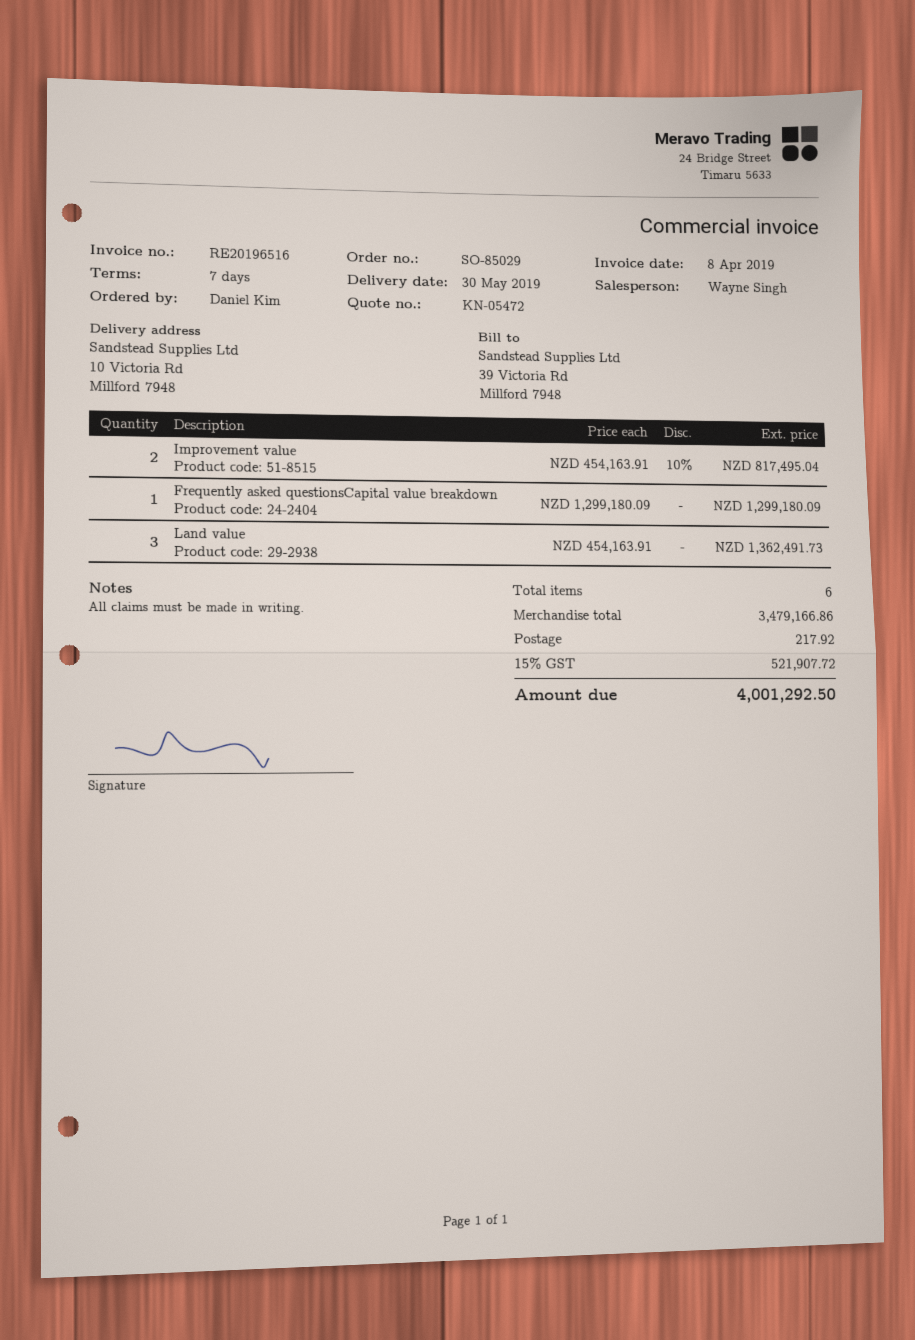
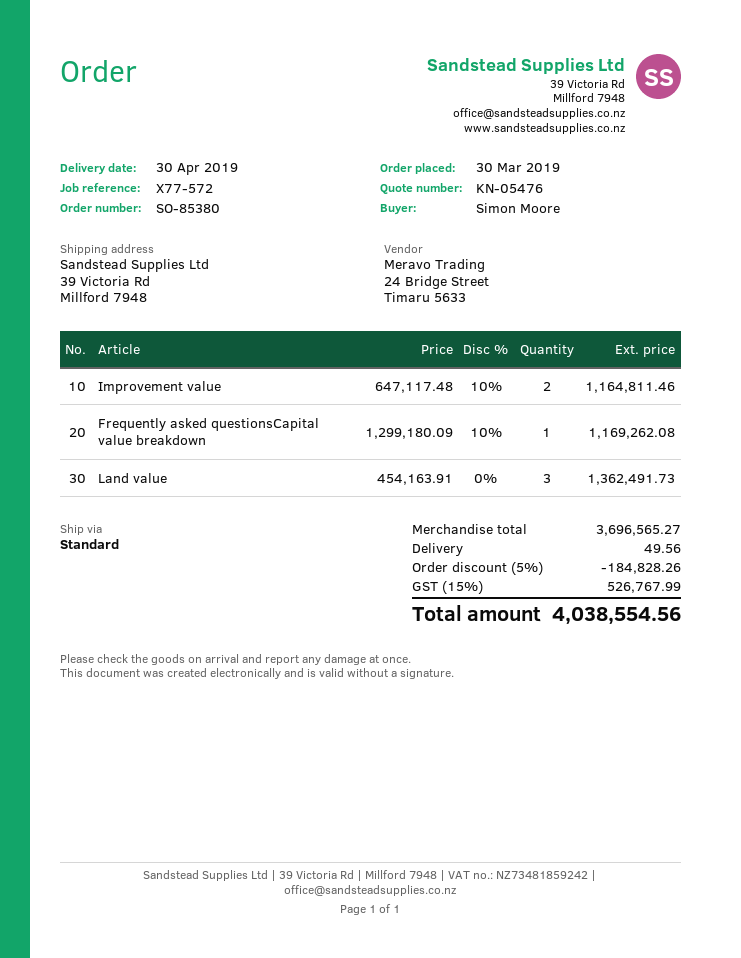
quote number: KN-05472 -> KN-05476
order number: SO-85029 -> SO-85380
delivery date: 2019-05-30 -> 2019-04-30
ordered by: Daniel Kim -> Simon Moore
ship to: 10 Victoria Rd, Millford 7948 -> 39 Victoria Rd, Millford 7948
Improvement value: 2 x 454163.91 - 10% = 817495.04 -> 2 x 647117.48 - 10% = 1164811.46
Frequently asked questionsCapital value breakdown: 1 x 1299180.09 = 1299180.09 -> 1 x 1299180.09 - 10% = 1169262.08
subtotal: 3479166.86 -> 3696565.27
discount: none -> 5% = 184828.26
shipping: 217.92 -> 49.56
tax: 15% = 521907.72 -> 15% = 526767.99
total: 4001292.50 -> 4038554.56

